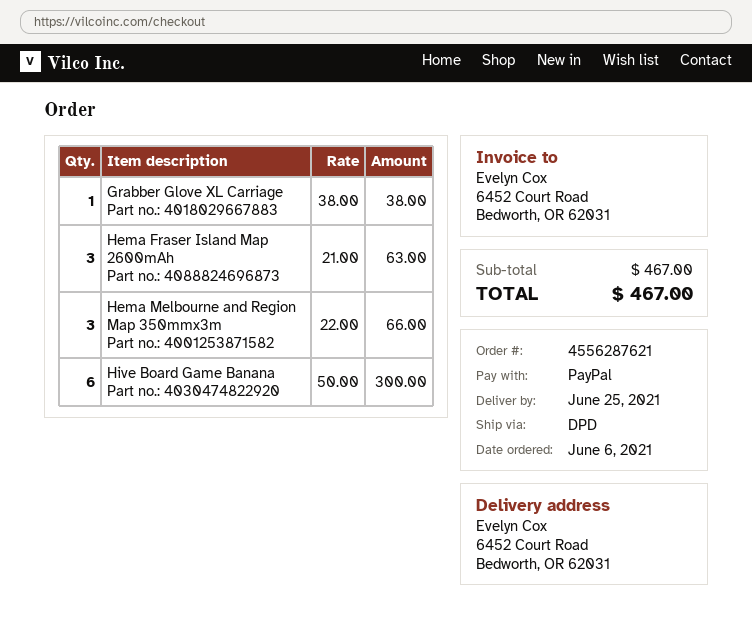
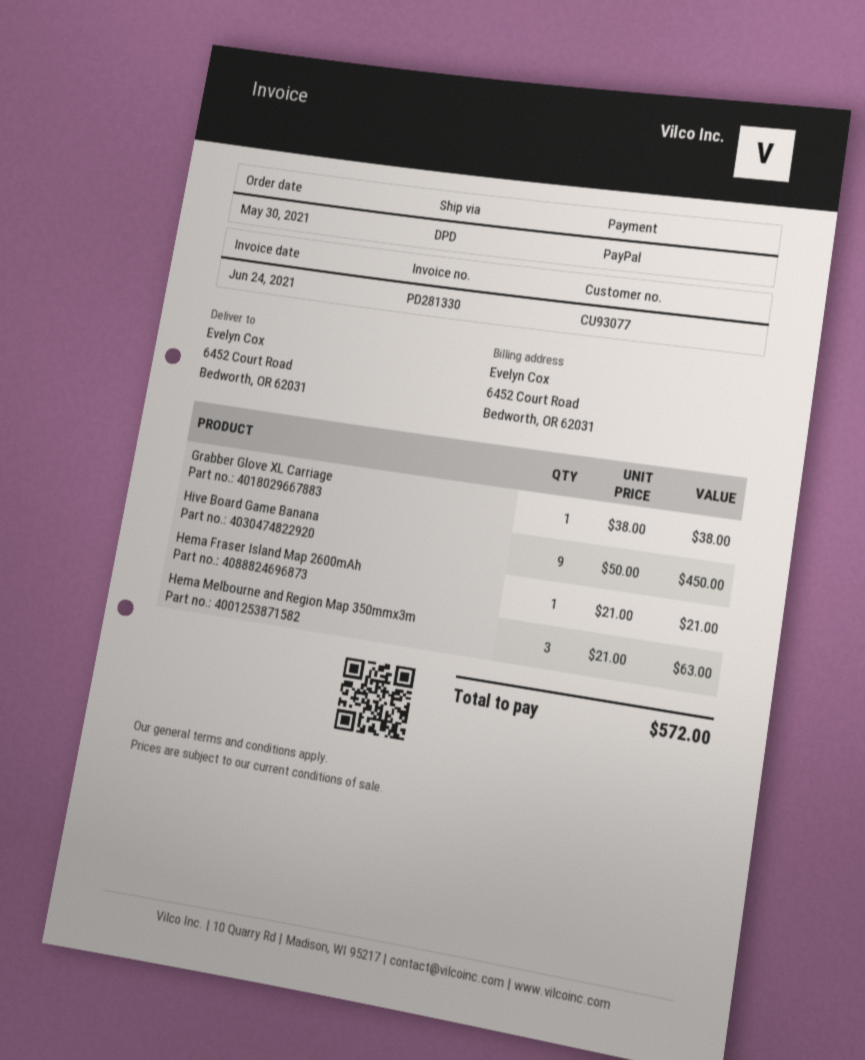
order date: 2021-06-06 -> 2021-05-30
Hema Fraser Island Map 2600mAh: 3 x 21.00 = 63.00 -> 1 x 21.00 = 21.00
Hema Melbourne and Region Map 350mmx3m: 3 x 22.00 = 66.00 -> 3 x 21.00 = 63.00
Hive Board Game Banana: 6 x 50.00 = 300.00 -> 9 x 50.00 = 450.00
total: 467.00 -> 572.00

